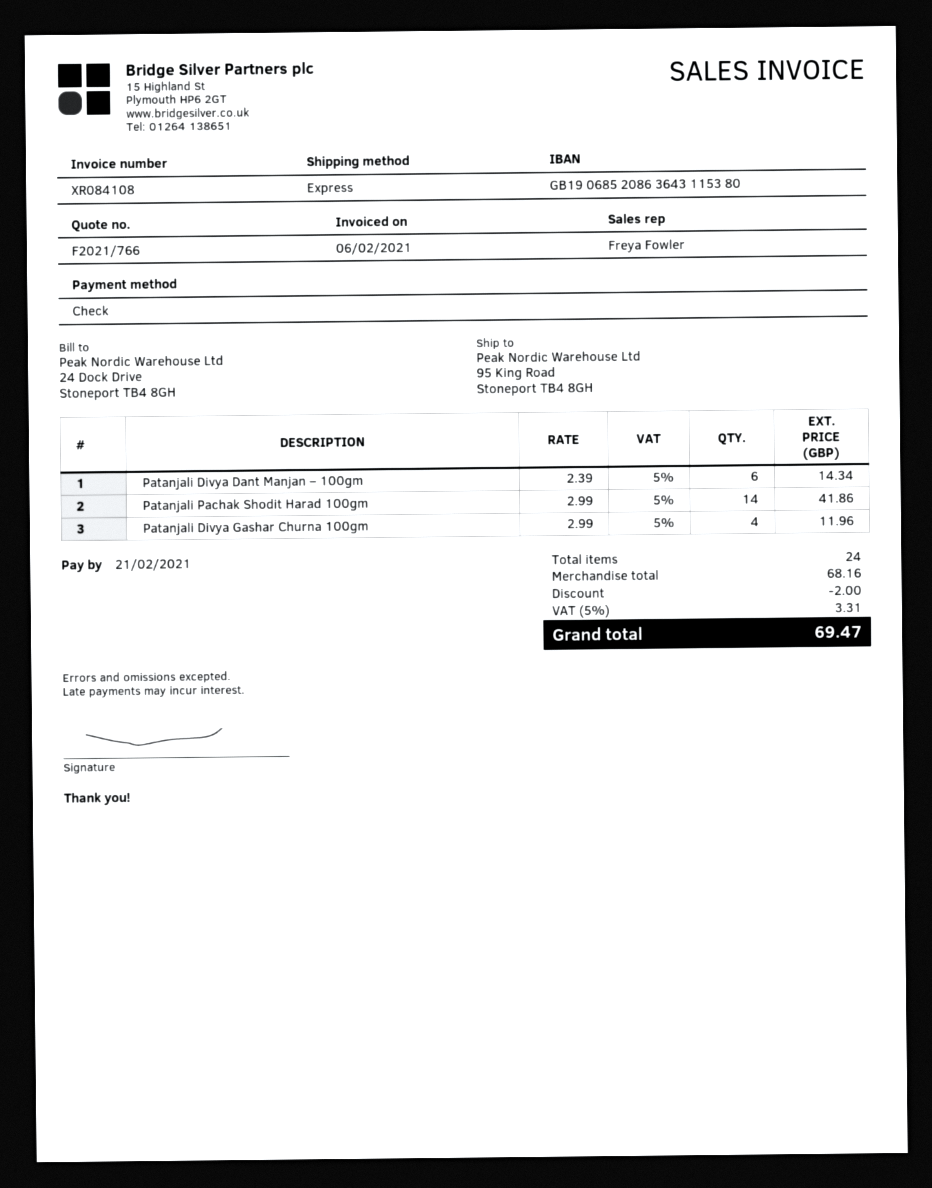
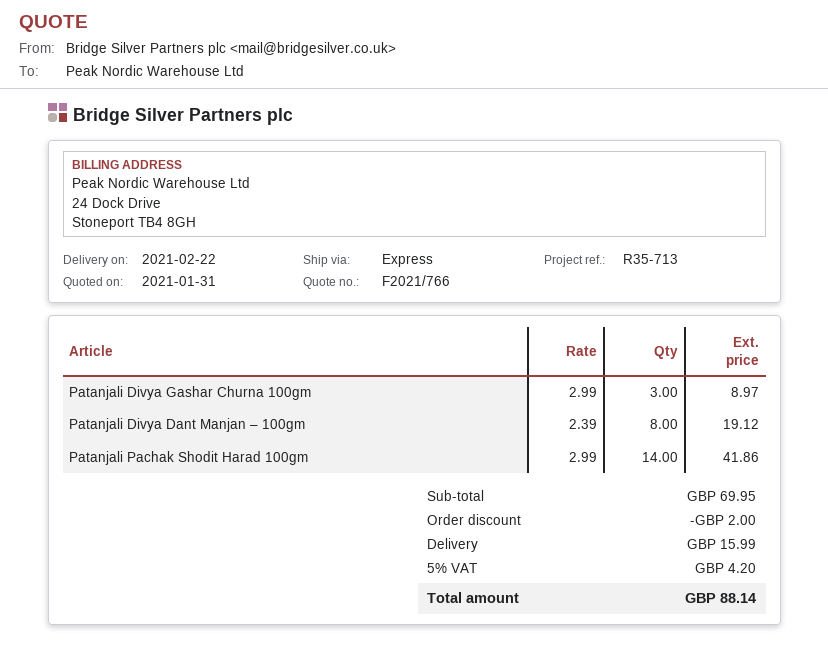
Patanjali Divya Dant Manjan – 100gm: 6 x 2.39 = 14.34 -> 8 x 2.39 = 19.12
Patanjali Divya Gashar Churna 100gm: 4 x 2.99 = 11.96 -> 3 x 2.99 = 8.97
subtotal: 68.16 -> 69.95
shipping: none -> 15.99
tax: 5% = 3.31 -> 5% = 4.20
total: 69.47 -> 88.14

